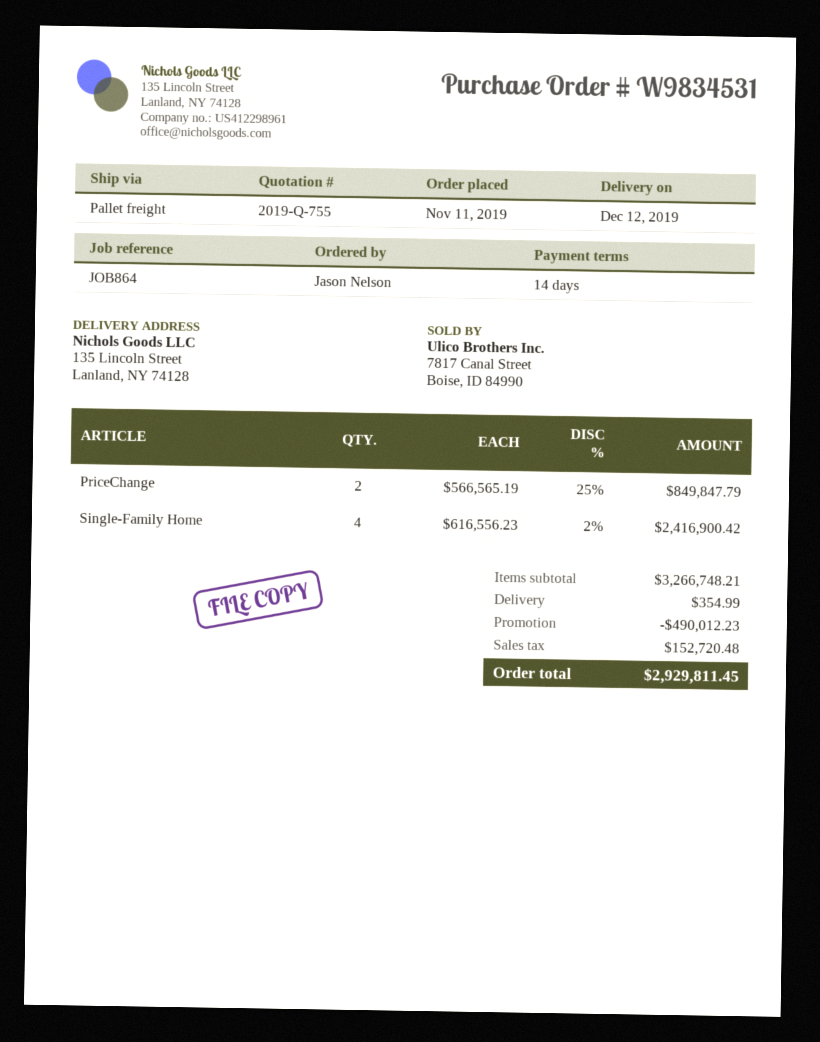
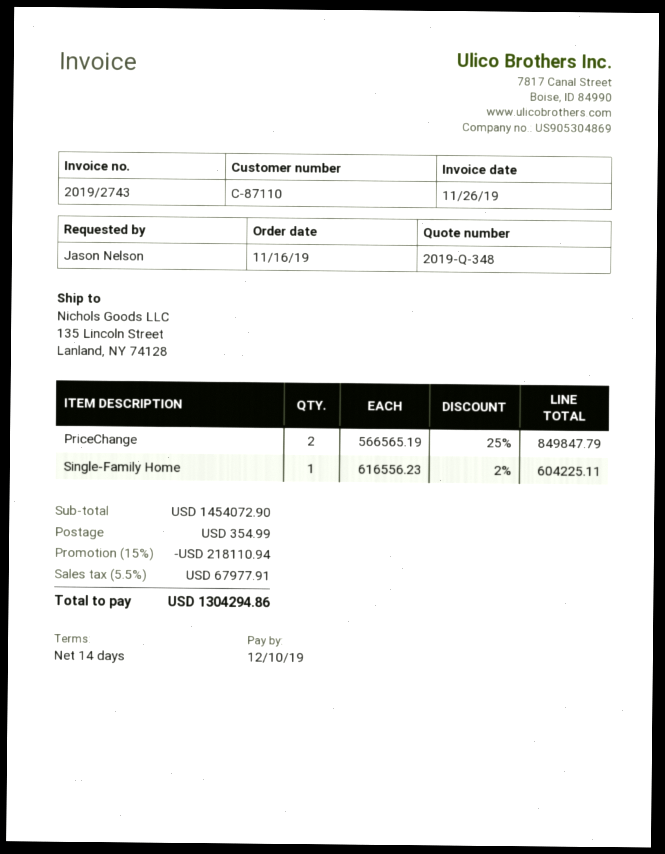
quote number: 2019-Q-755 -> 2019-Q-348
order date: 2019-11-11 -> 2019-11-16
Single-Family Home: 4 x 616556.23 - 2% = 2416900.42 -> 1 x 616556.23 - 2% = 604225.11
subtotal: 3266748.21 -> 1454072.90
discount: 490012.23 -> 218110.94
tax: 152720.48 -> 67977.91
total: 2929811.45 -> 1304294.86

